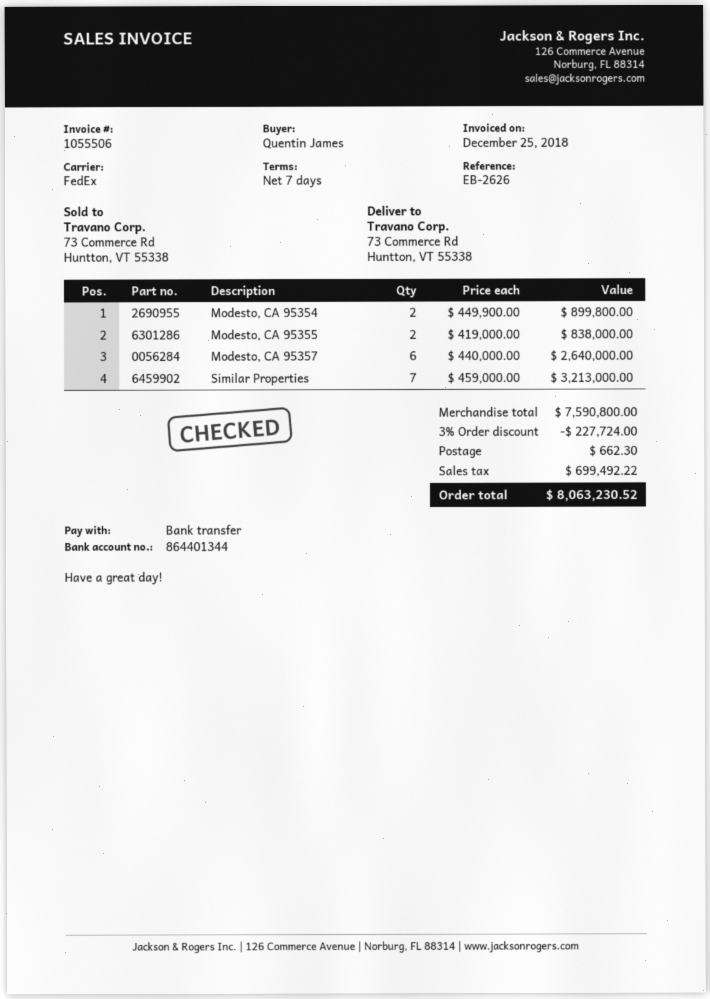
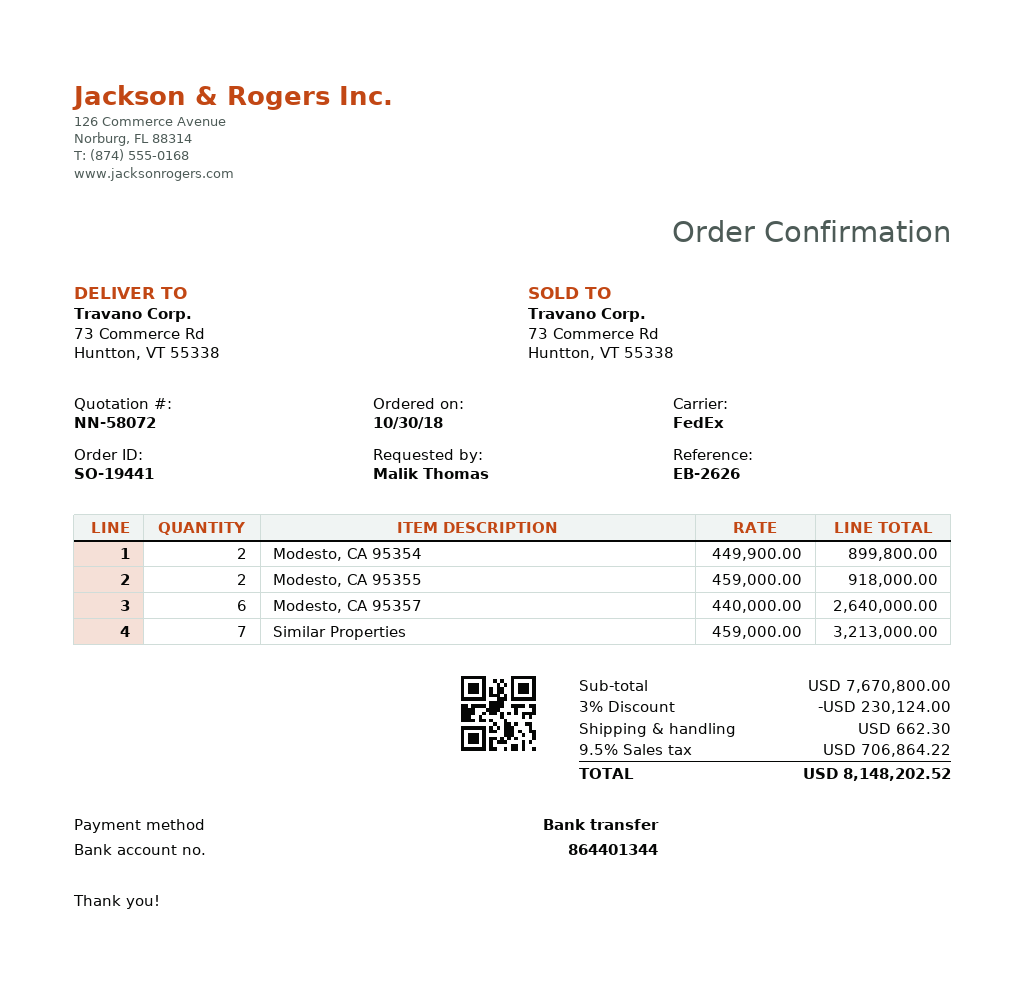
ordered by: Quentin James -> Malik Thomas
Modesto, CA 95355: 2 x 419000.00 = 838000.00 -> 2 x 459000.00 = 918000.00
subtotal: 7590800.00 -> 7670800.00
discount: 3% = 227724.00 -> 3% = 230124.00
tax: 699492.22 -> 706864.22
total: 8063230.52 -> 8148202.52

